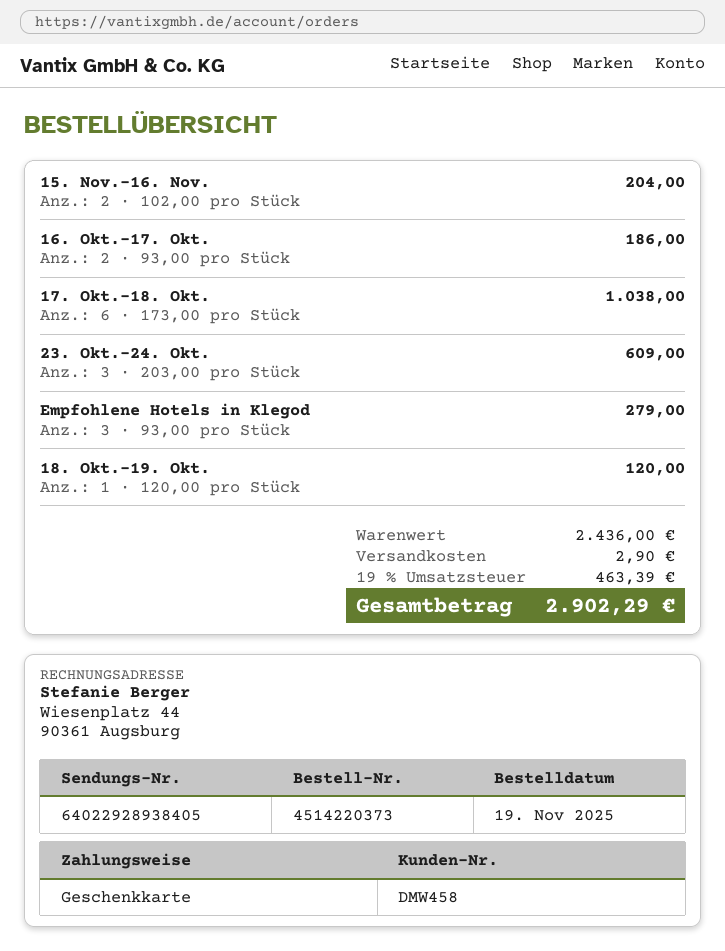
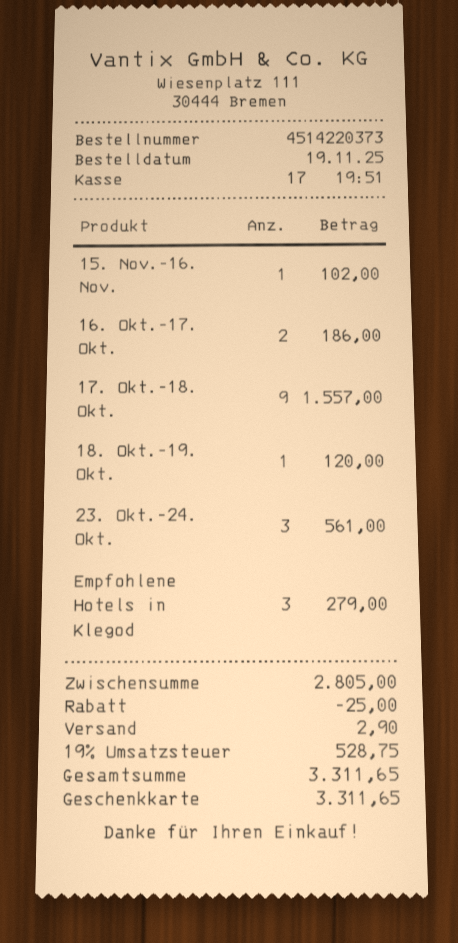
15. Nov.–16. Nov.: 2 for 204.00 -> 1 for 102.00
17. Okt.–18. Okt.: 6 for 1038.00 -> 9 for 1557.00
23. Okt.–24. Okt.: 3 for 609.00 -> 3 for 561.00
subtotal: 2436.00 -> 2805.00
discount: none -> 25.00
tax: 19% = 463.39 -> 19% = 528.75
total: 2902.29 -> 3311.65

